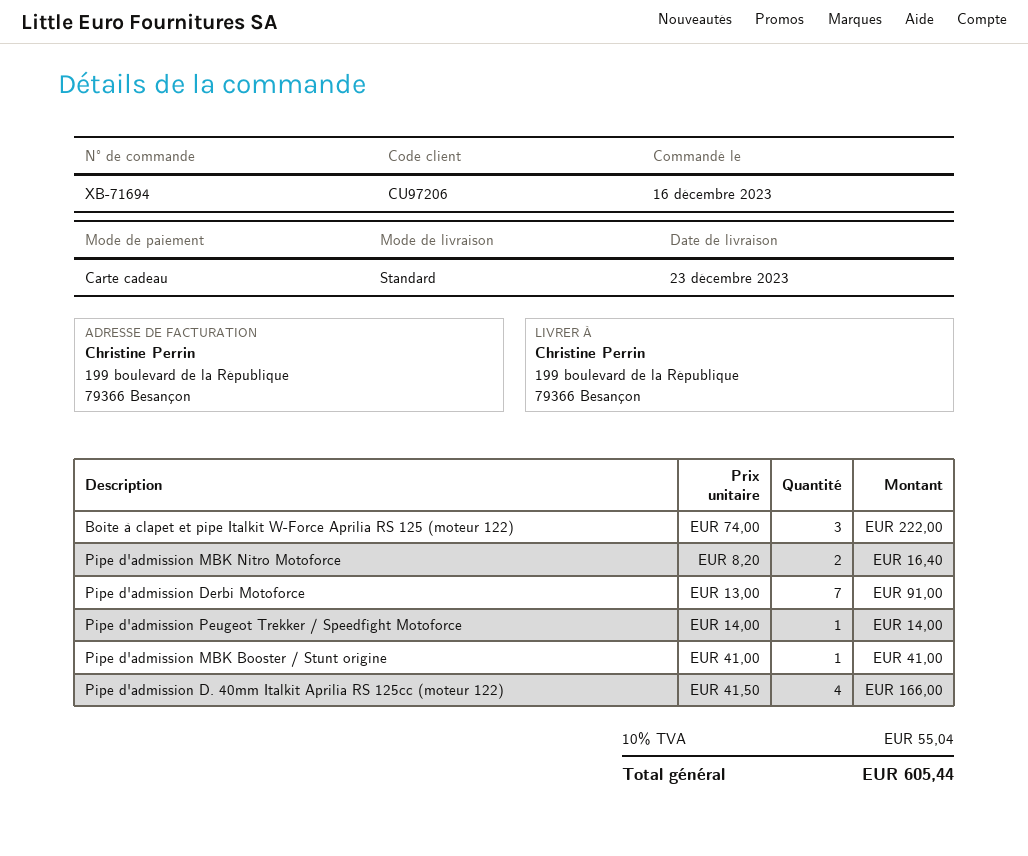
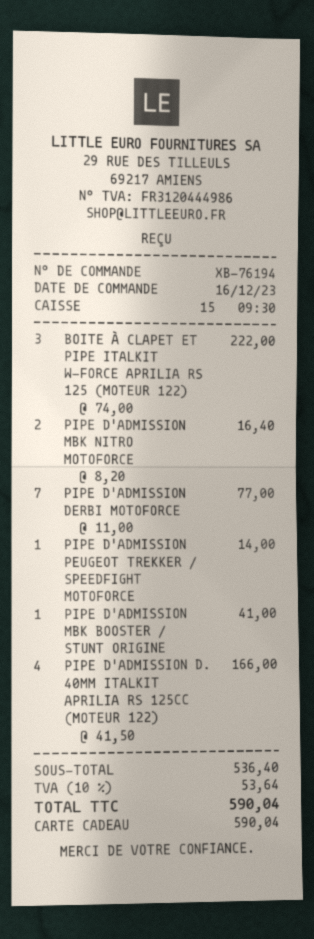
order number: XB-71694 -> XB-76194
Pipe d'admission Derbi Motoforce: 7 x 13.00 = 91.00 -> 7 x 11.00 = 77.00
tax: 10% = 55.04 -> 10% = 53.64
total: 605.44 -> 590.04

